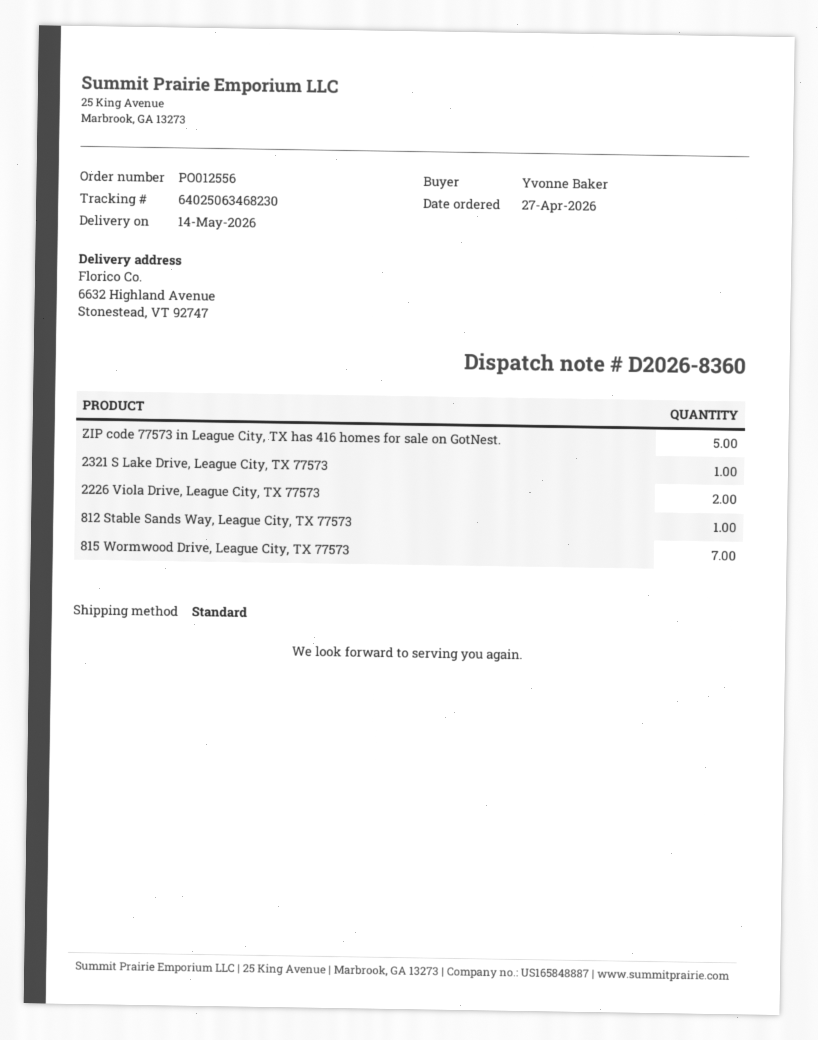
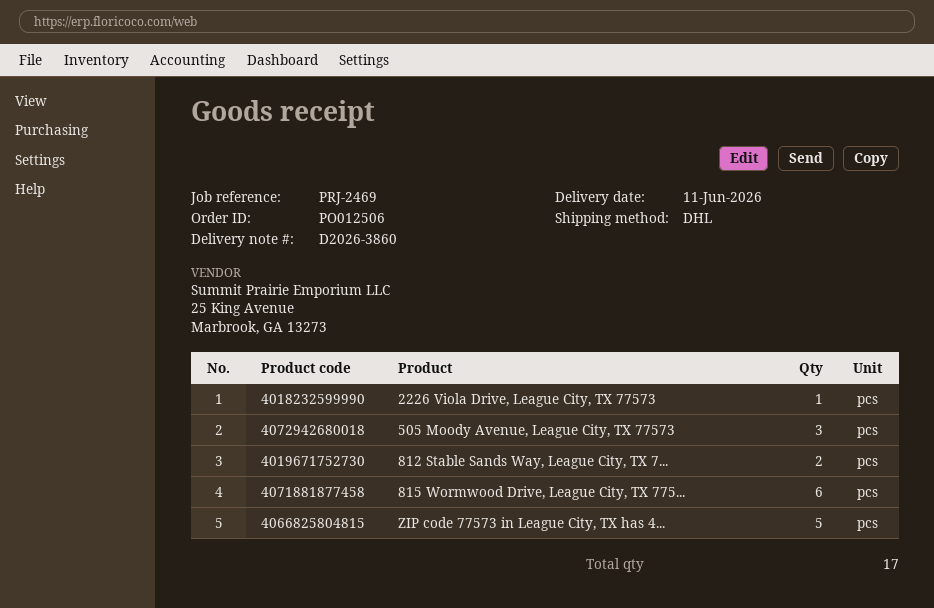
order number: PO012556 -> PO012506
delivery note number: D2026-8360 -> D2026-3860
delivery date: 2026-05-14 -> 2026-06-11
shipping method: standard -> DHL
2321 S Lake Drive, League City, TX 77573: 1 -> none
2226 Viola Drive, League City, TX 77573: 2 -> 1
812 Stable Sands Way, League City, TX 77573: 1 -> 2
815 Wormwood Drive, League City, TX 77573: 7 -> 6
505 Moody Avenue, League City, TX 77573: none -> 3

